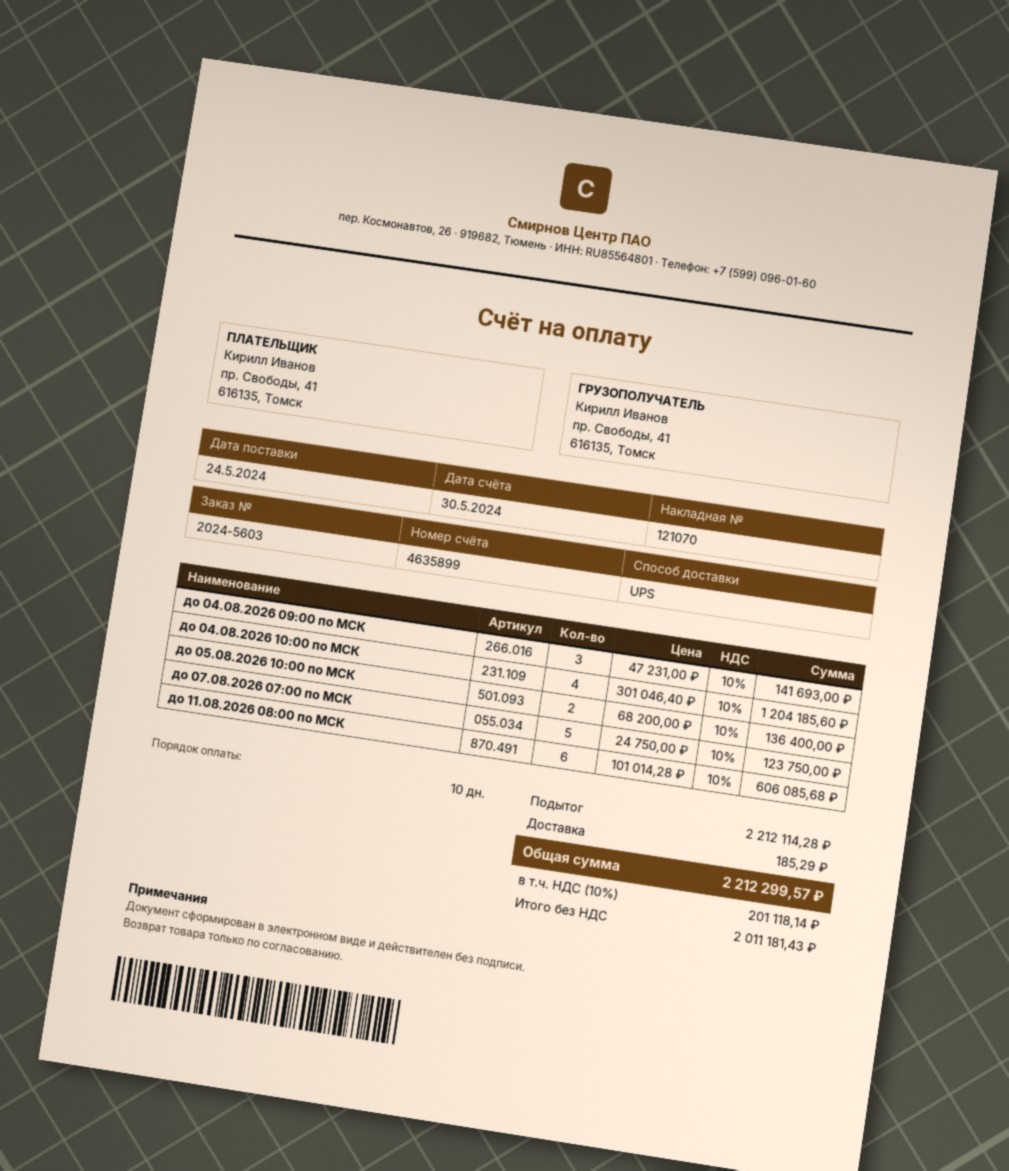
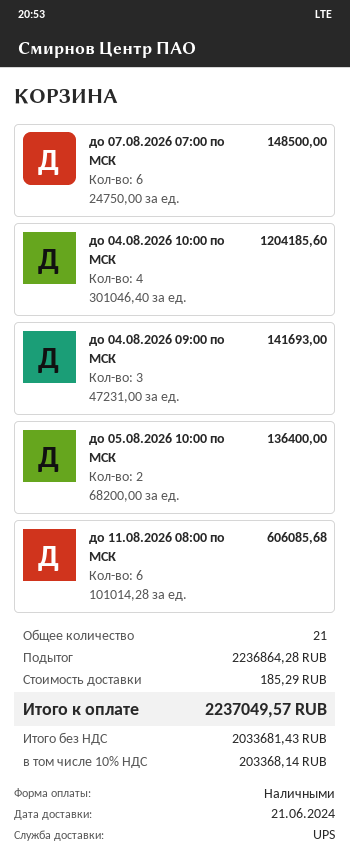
delivery date: 2024-05-24 -> 2024-06-21
до 07.08.2026 07:00 по МСК: 5 x 24750.00 = 123750.00 -> 6 x 24750.00 = 148500.00
subtotal: 2212114.28 -> 2236864.28
net: 2011181.43 -> 2033681.43
tax: 10% = 201118.14 -> 10% = 203368.14
total: 2212299.57 -> 2237049.57

